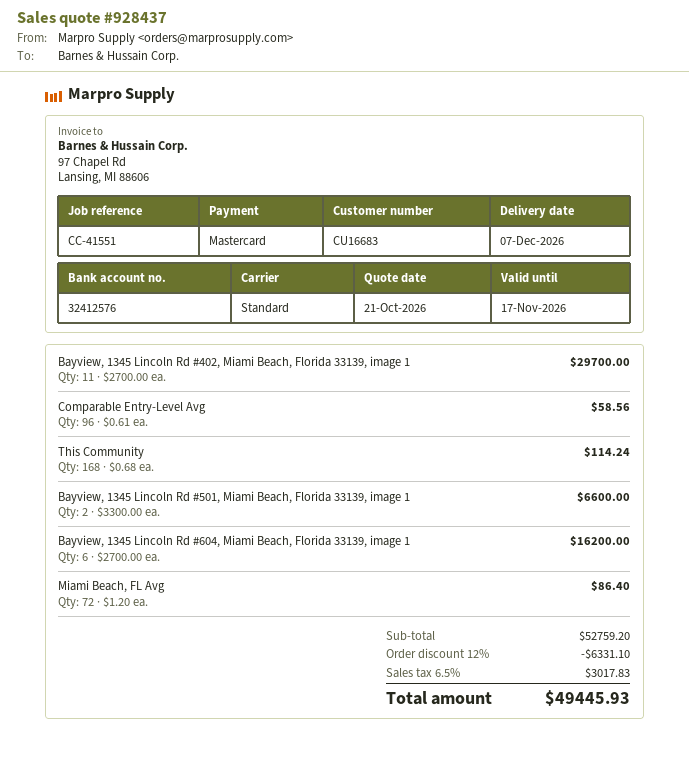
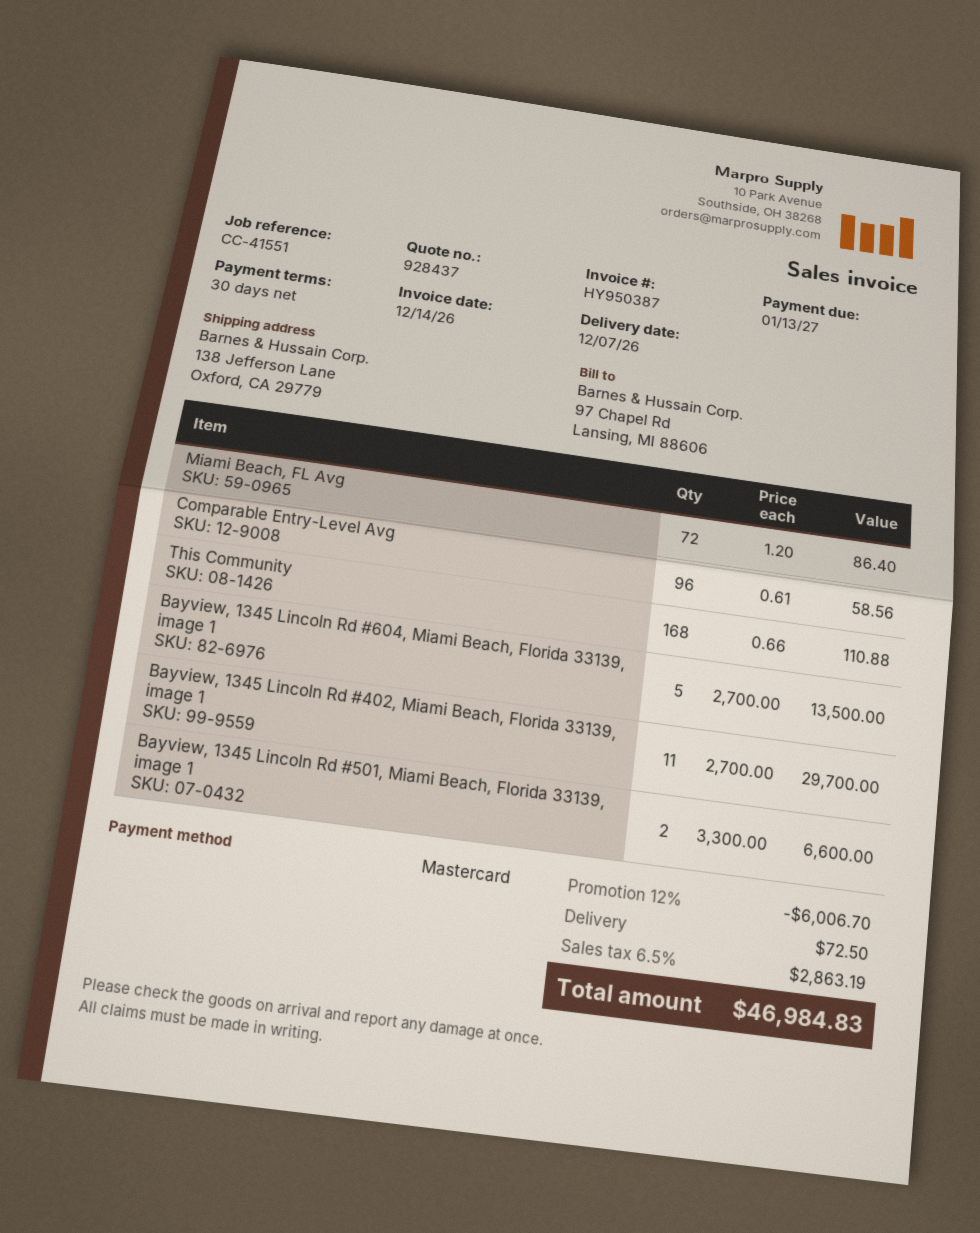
This Community: 168 x 0.68 = 114.24 -> 168 x 0.66 = 110.88
Bayview, 1345 Lincoln Rd #604, Miami Beach, Florida 33139, image 1: 6 x 2700.00 = 16200.00 -> 5 x 2700.00 = 13500.00
discount: 12% = 6331.10 -> 12% = 6006.70
shipping: none -> 72.50
tax: 6.5% = 3017.83 -> 6.5% = 2863.19
total: 49445.93 -> 46984.83

